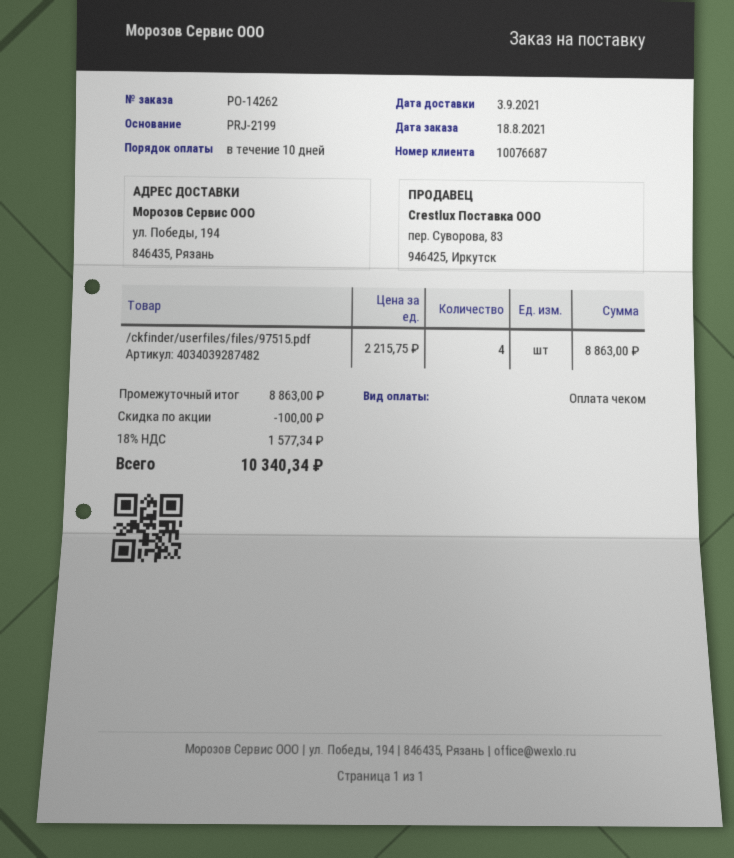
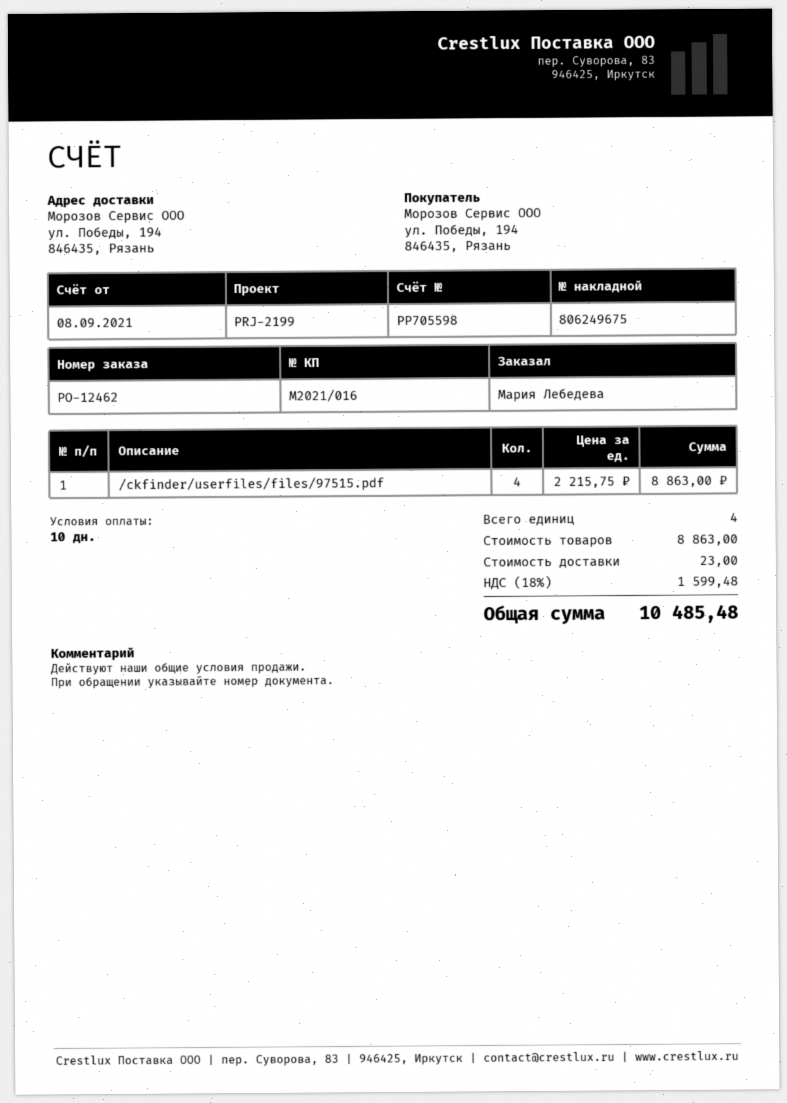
order number: PO-14262 -> PO-12462
discount: 100.00 -> none
shipping: none -> 23.00
tax: 18% = 1577.34 -> 18% = 1599.48
total: 10340.34 -> 10485.48

